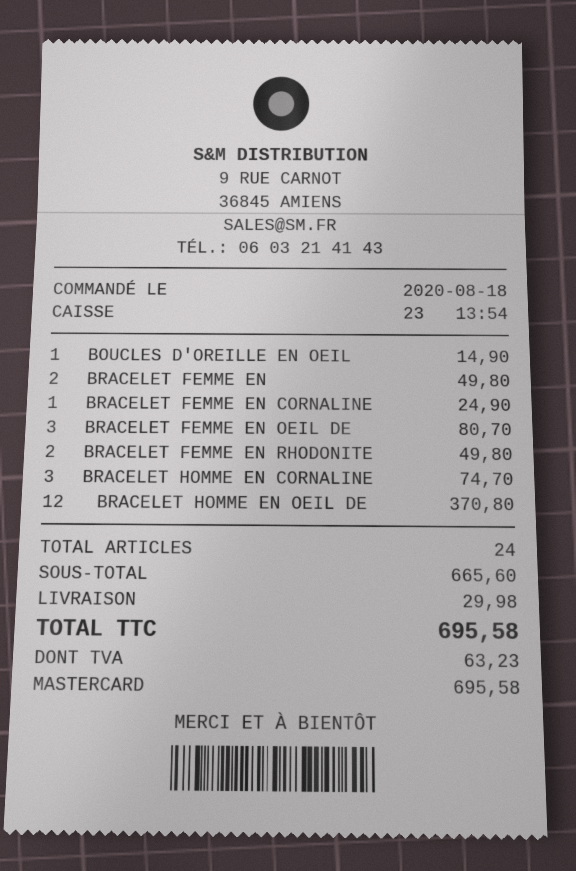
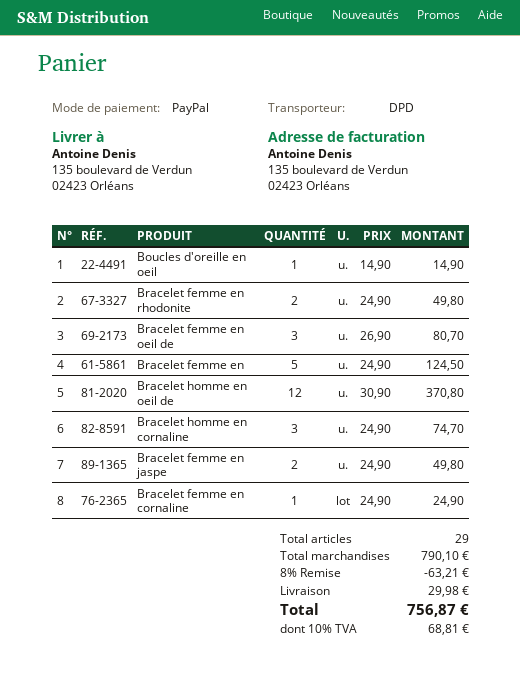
payment method: Mastercard -> PayPal
BRACELET FEMME EN: 2 for 49.80 -> 5 for 124.50
Bracelet femme en jaspe: none -> 2 for 49.80
total quantity: 24 -> 29
subtotal: 665.60 -> 790.10
discount: none -> 8% = 63.21
tax: 63.23 -> 68.81
total: 695.58 -> 756.87

